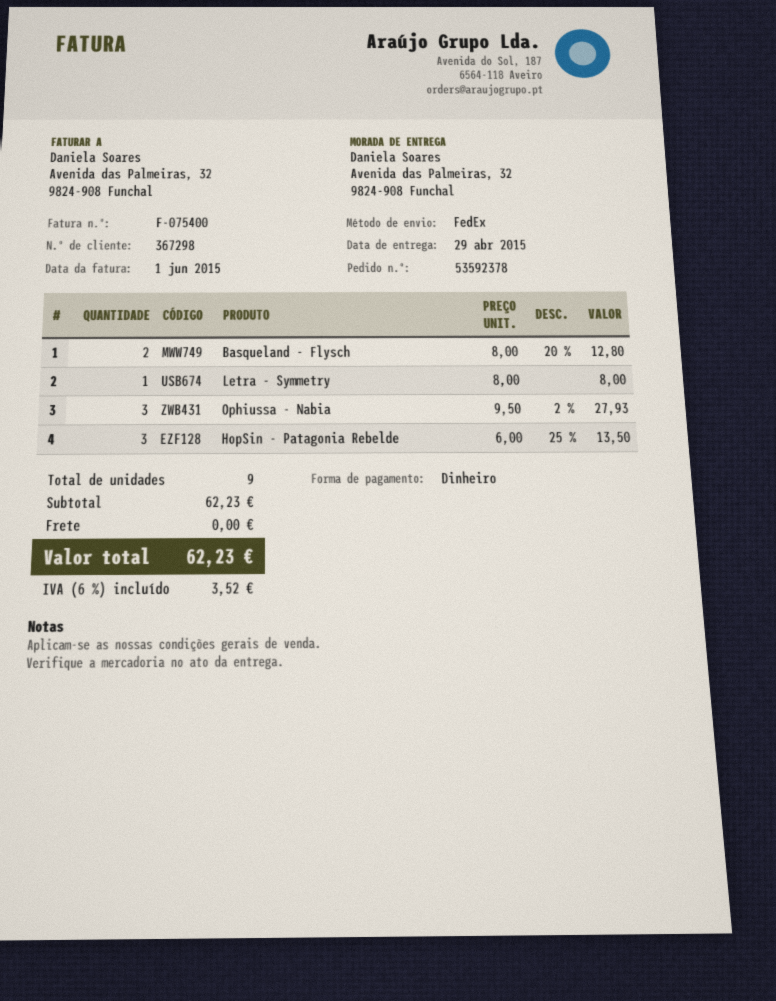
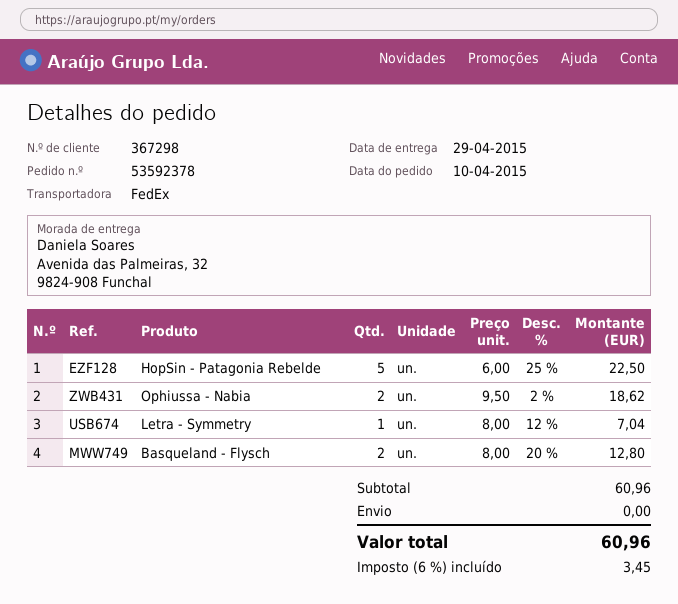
Letra - Symmetry: 1 x 8.00 = 8.00 -> 1 x 8.00 - 12% = 7.04
Ophiussa - Nabia: 3 x 9.50 - 2% = 27.93 -> 2 x 9.50 - 2% = 18.62
HopSin - Patagonia Rebelde: 3 x 6.00 - 25% = 13.50 -> 5 x 6.00 - 25% = 22.50
subtotal: 62.23 -> 60.96
tax: 6% = 3.52 -> 6% = 3.45
total: 62.23 -> 60.96

